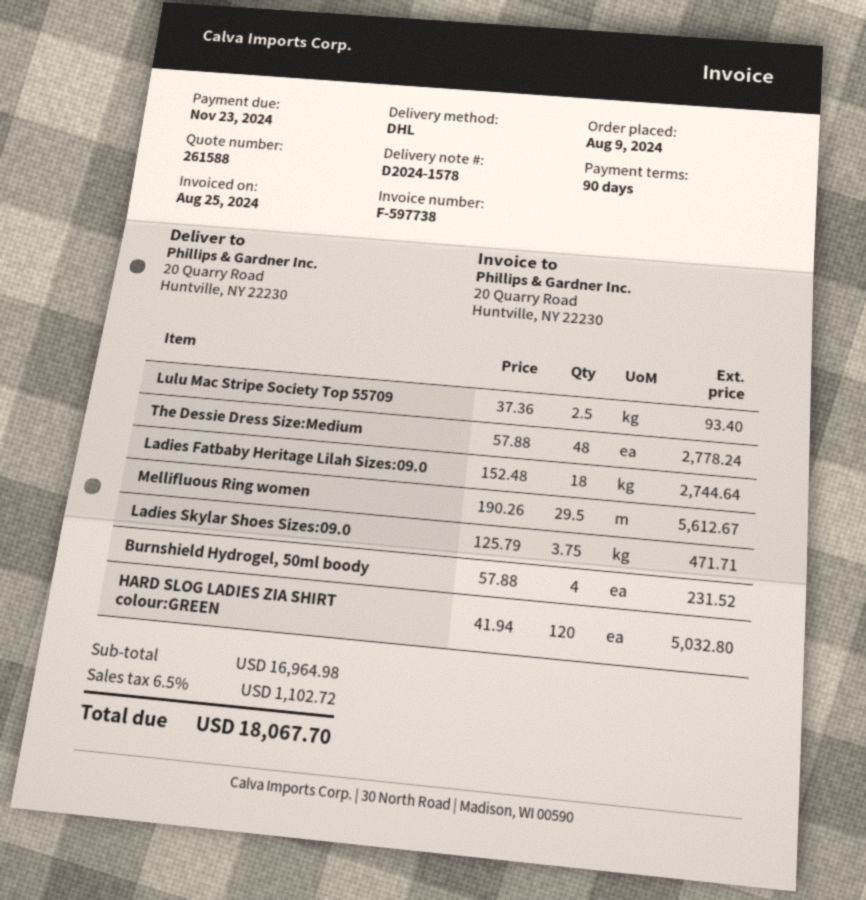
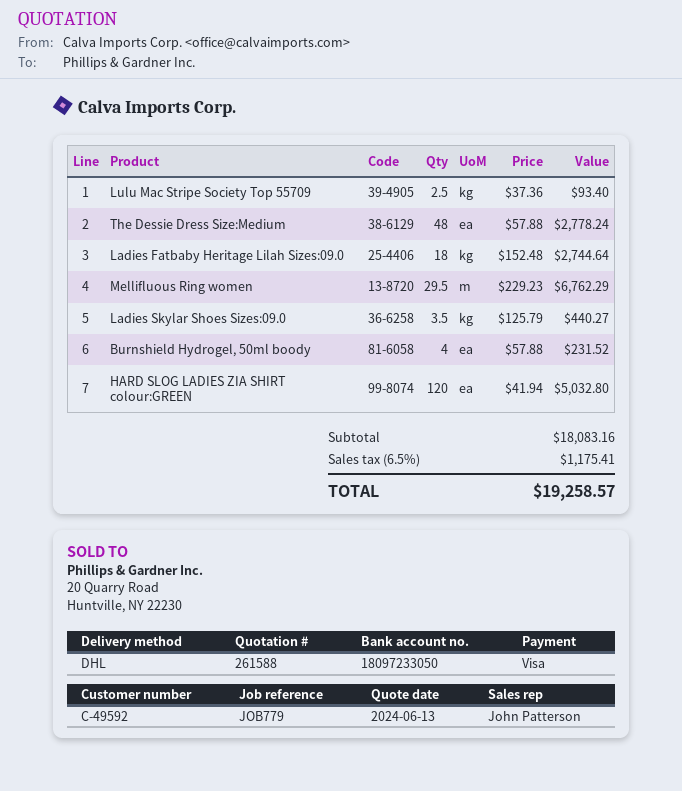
Mellifluous Ring women: 29.5 x 190.26 = 5612.67 -> 29.5 x 229.23 = 6762.29
Ladies Skylar Shoes Sizes:09.0: 3.75 x 125.79 = 471.71 -> 3.5 x 125.79 = 440.27
subtotal: 16964.98 -> 18083.16
tax: 6.5% = 1102.72 -> 6.5% = 1175.41
total: 18067.70 -> 19258.57

